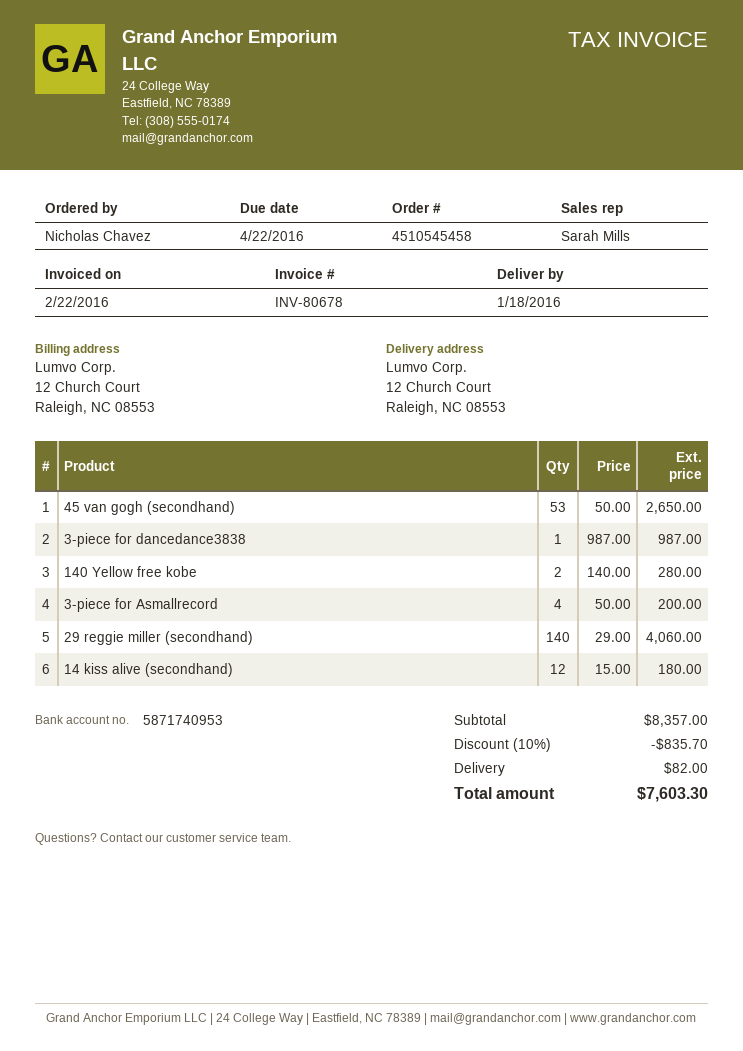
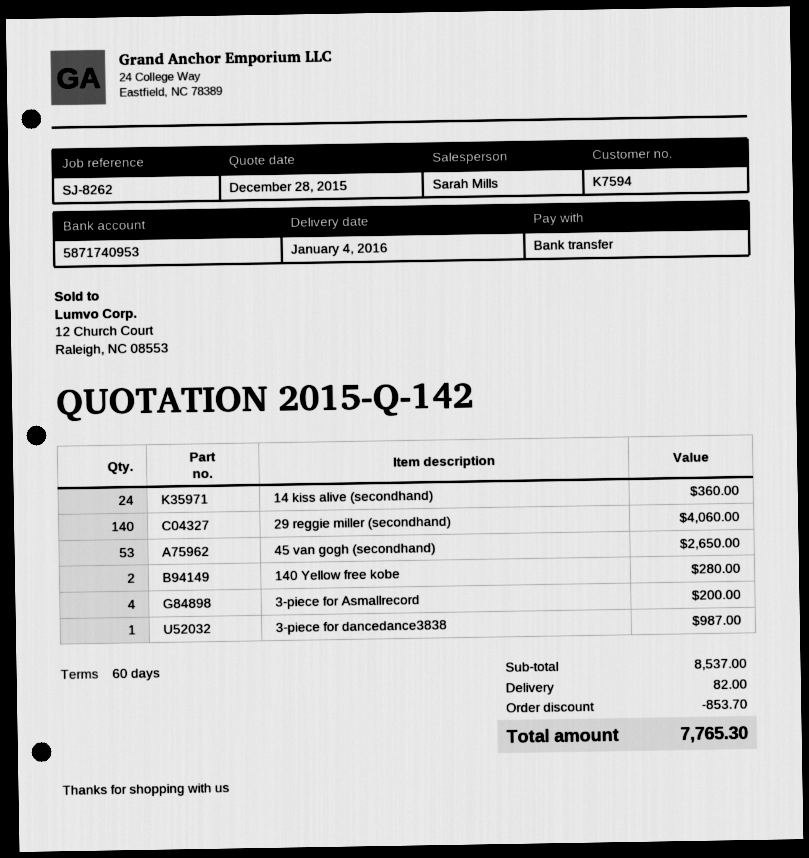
delivery date: 2016-01-18 -> 2016-01-04
14 kiss alive (secondhand): 12 for 180.00 -> 24 for 360.00
subtotal: 8357.00 -> 8537.00
discount: 835.70 -> 853.70
total: 7603.30 -> 7765.30

